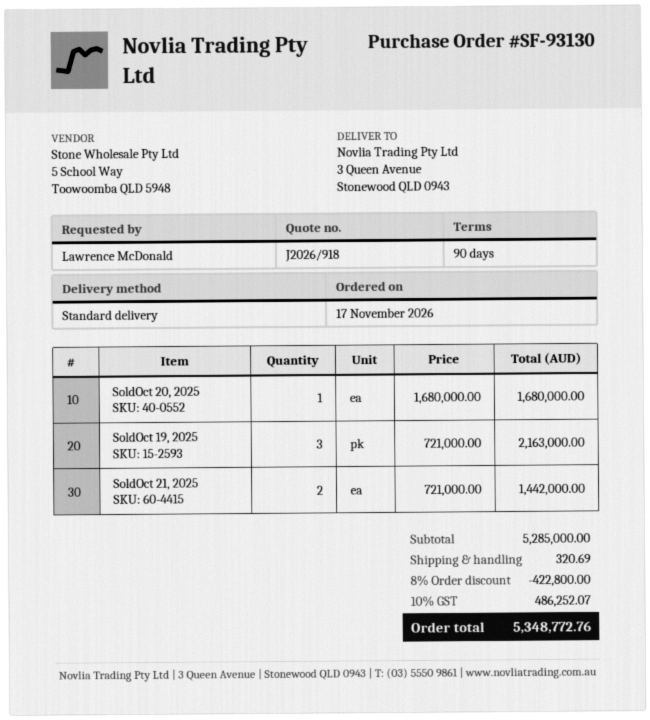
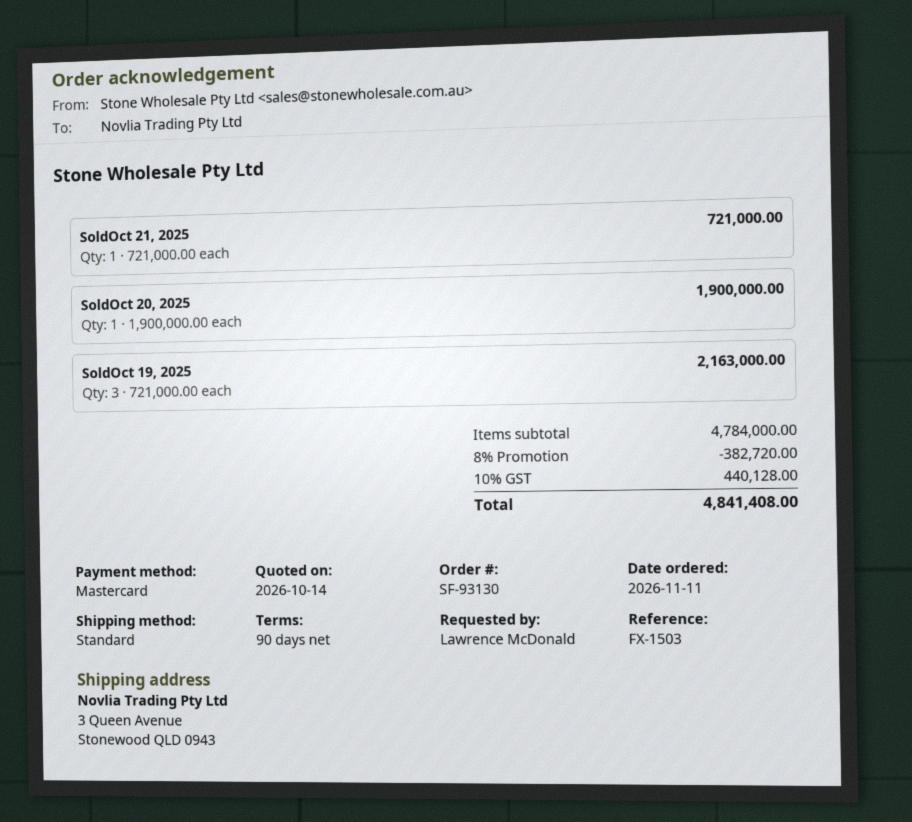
order date: 2026-11-17 -> 2026-11-11
SoldOct 20, 2025: 1 x 1680000.00 = 1680000.00 -> 1 x 1900000.00 = 1900000.00
SoldOct 21, 2025: 2 x 721000.00 = 1442000.00 -> 1 x 721000.00 = 721000.00
subtotal: 5285000.00 -> 4784000.00
discount: 8% = 422800.00 -> 8% = 382720.00
shipping: 320.69 -> none
tax: 10% = 486252.07 -> 10% = 440128.00
total: 5348772.76 -> 4841408.00

